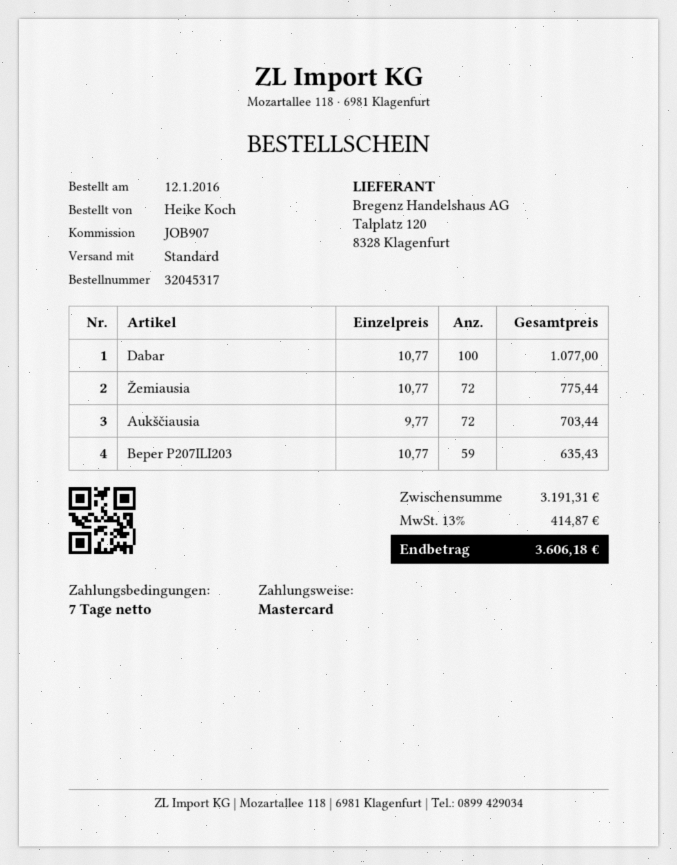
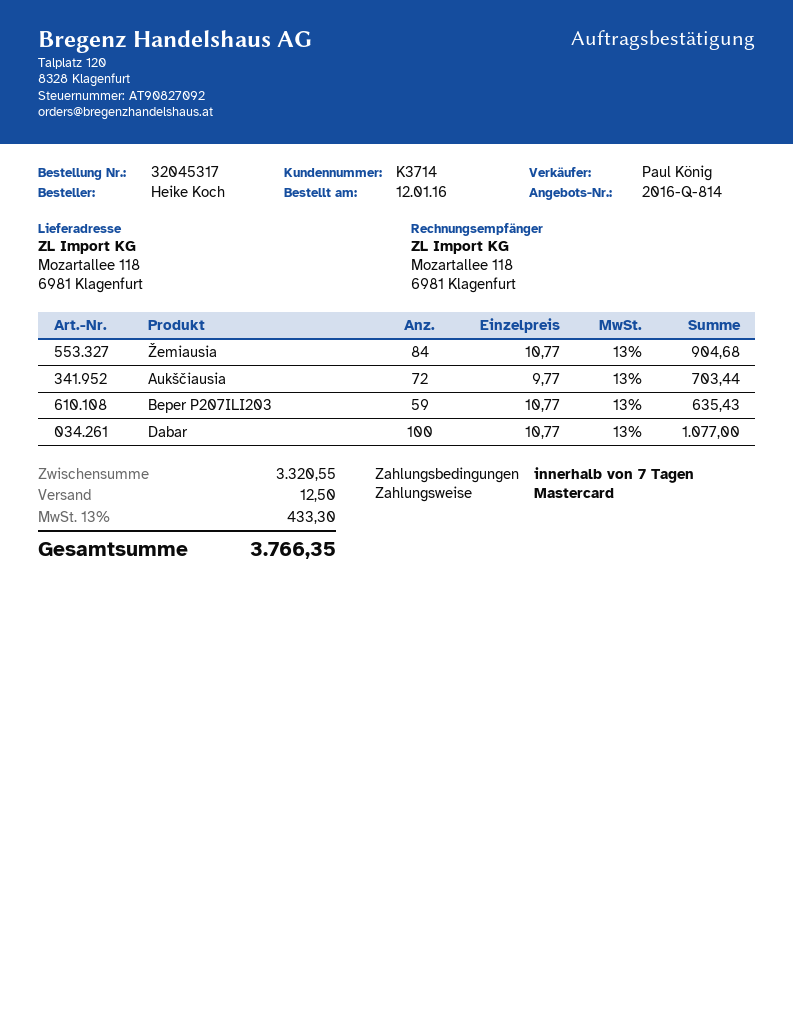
Žemiausia: 72 x 10.77 = 775.44 -> 84 x 10.77 = 904.68
subtotal: 3191.31 -> 3320.55
shipping: none -> 12.50
tax: 13% = 414.87 -> 13% = 433.30
total: 3606.18 -> 3766.35

